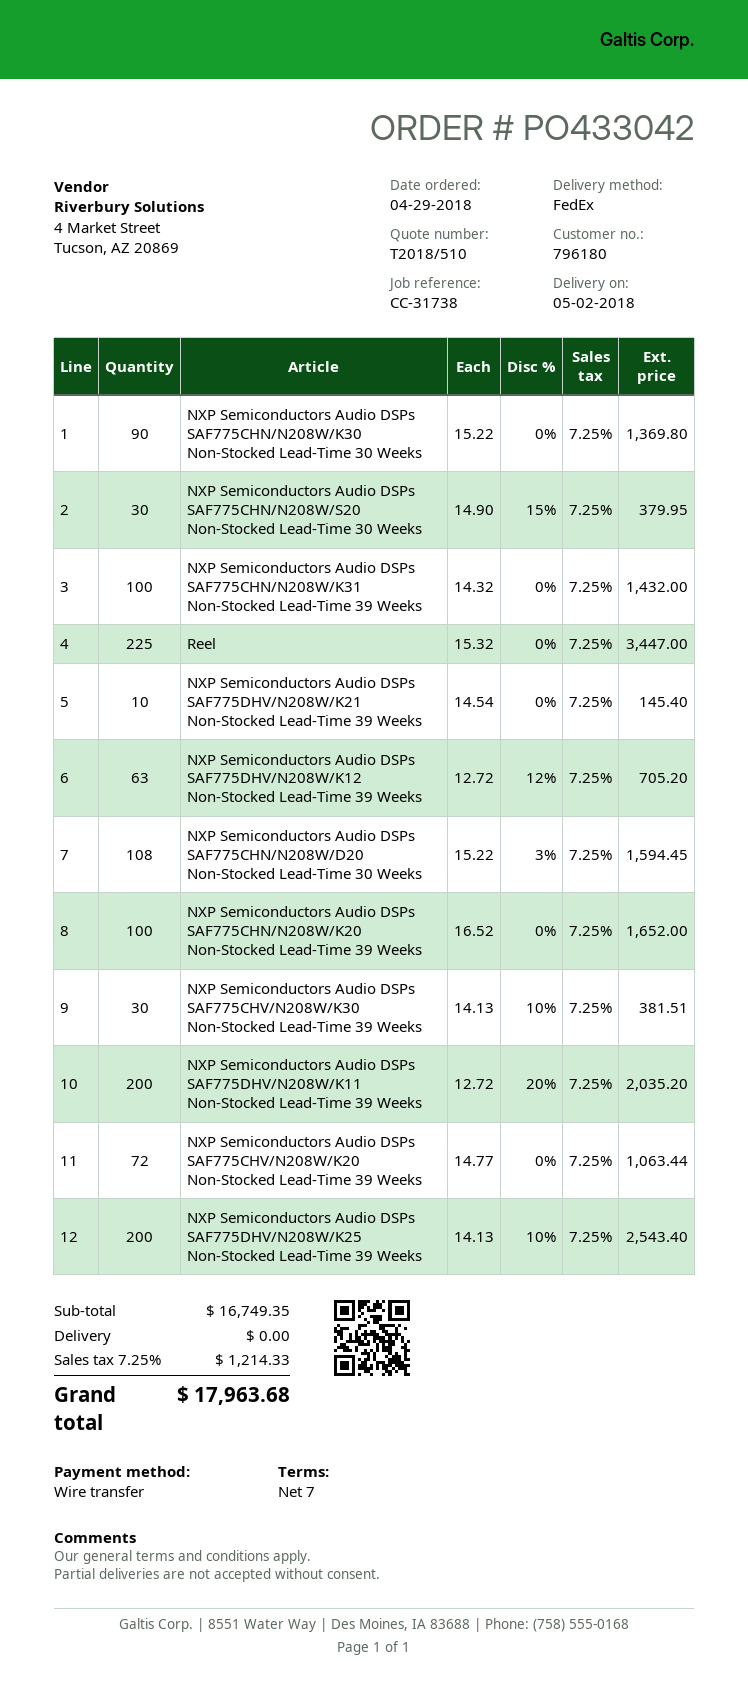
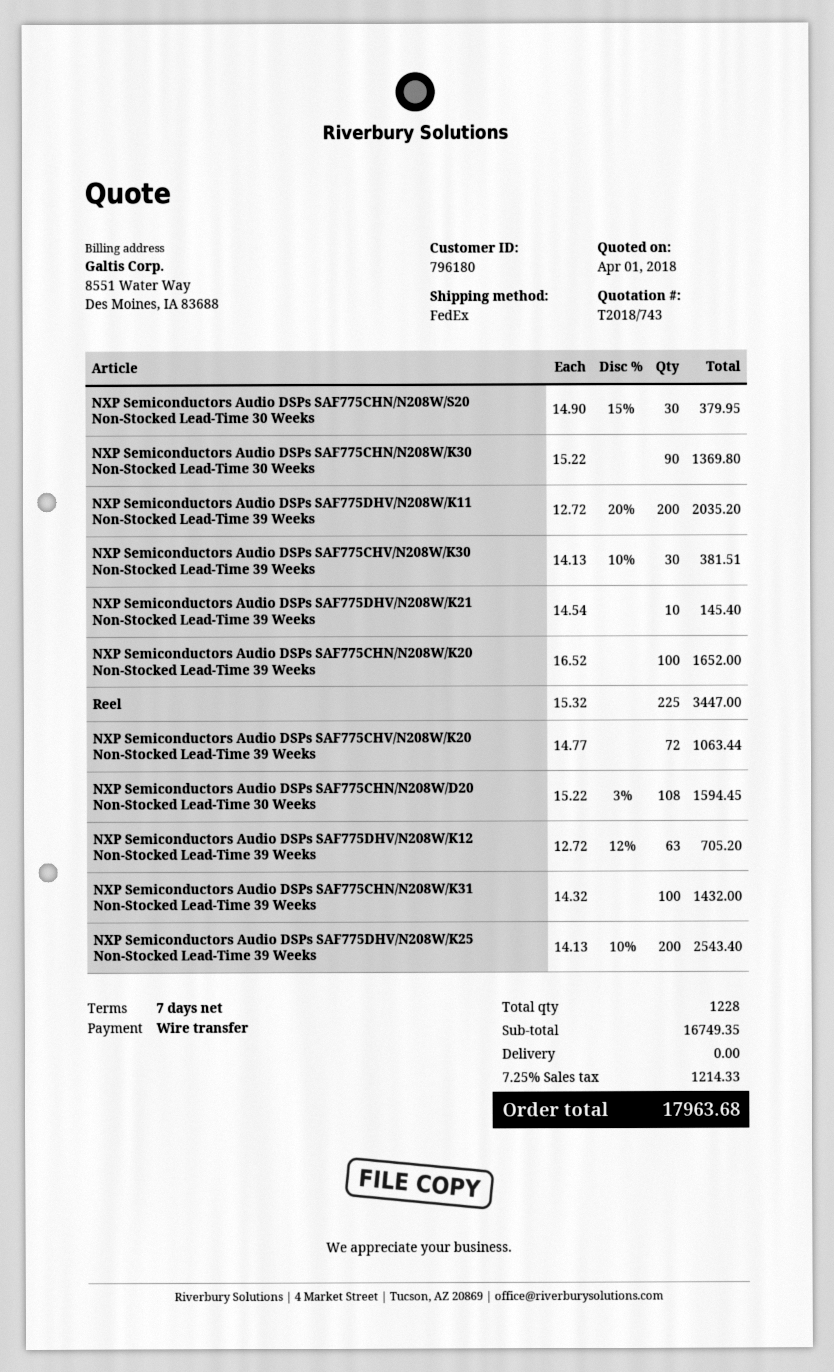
quote number: T2018/510 -> T2018/743

